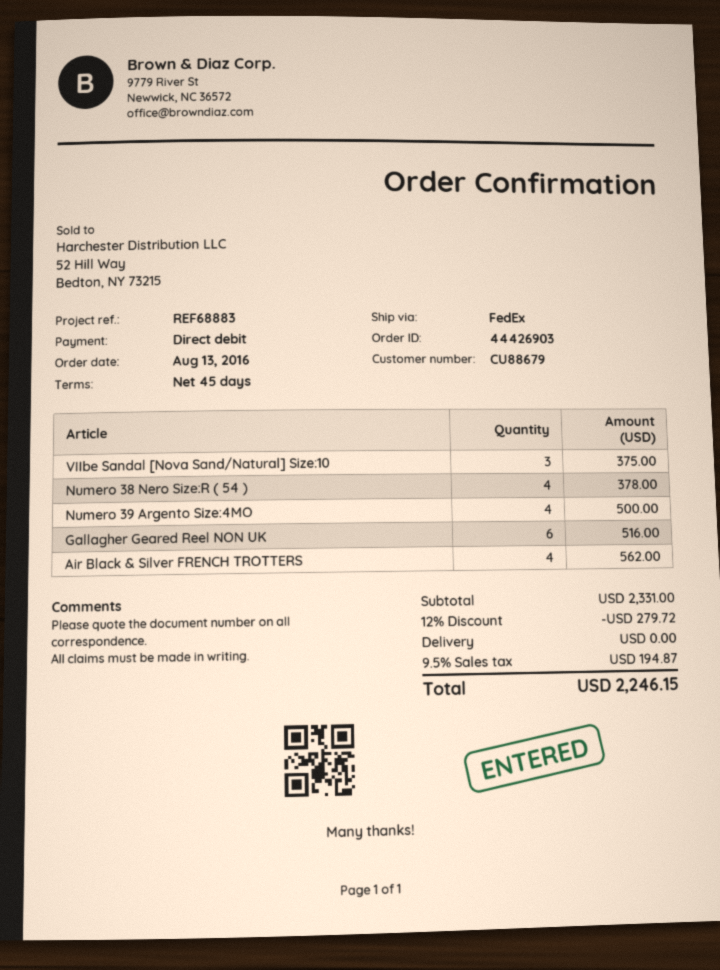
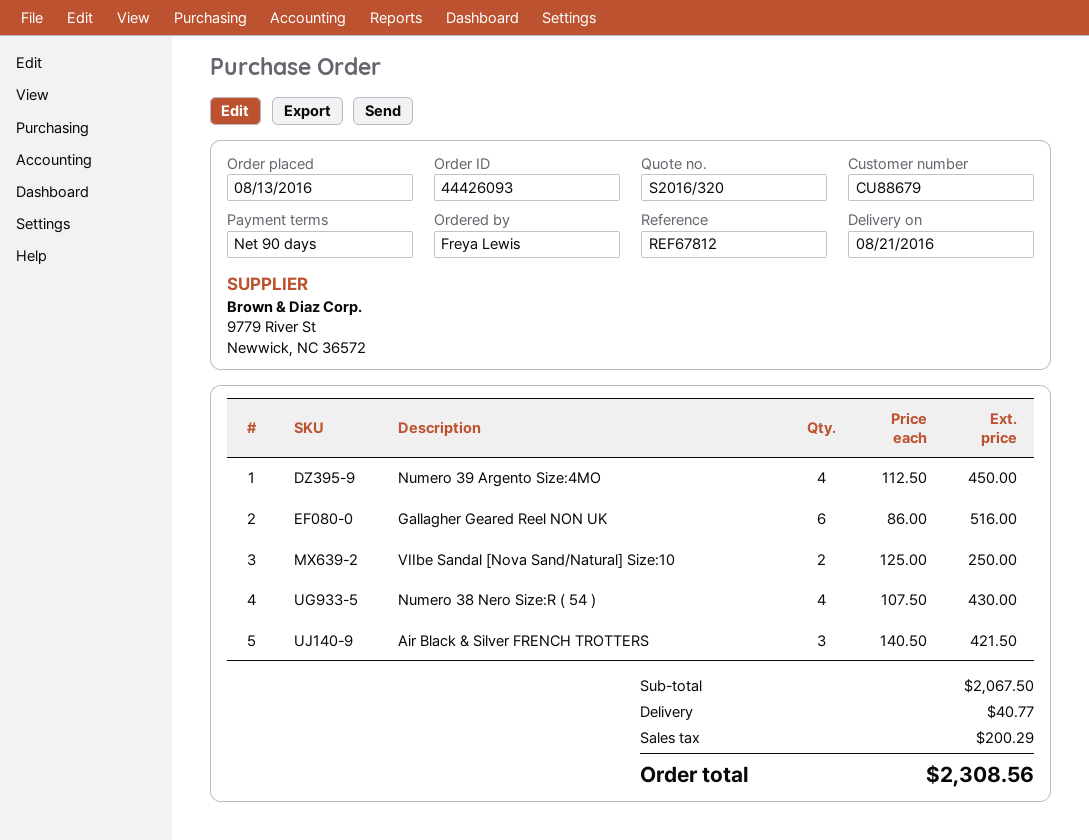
order number: 44426903 -> 44426093
payment terms: 45 days -> 90 days
reference: REF68883 -> REF67812
VIIbe Sandal [Nova Sand/Natural] Size:10: 3 for 375.00 -> 2 for 250.00
Numero 38 Nero Size:R ( 54 ): 4 for 378.00 -> 4 for 430.00
Numero 39 Argento Size:4MO: 4 for 500.00 -> 4 for 450.00
Air Black & Silver FRENCH TROTTERS: 4 for 562.00 -> 3 for 421.50
subtotal: 2331.00 -> 2067.50
discount: 12% = 279.72 -> none
shipping: 0.00 -> 40.77
tax: 194.87 -> 200.29
total: 2246.15 -> 2308.56

